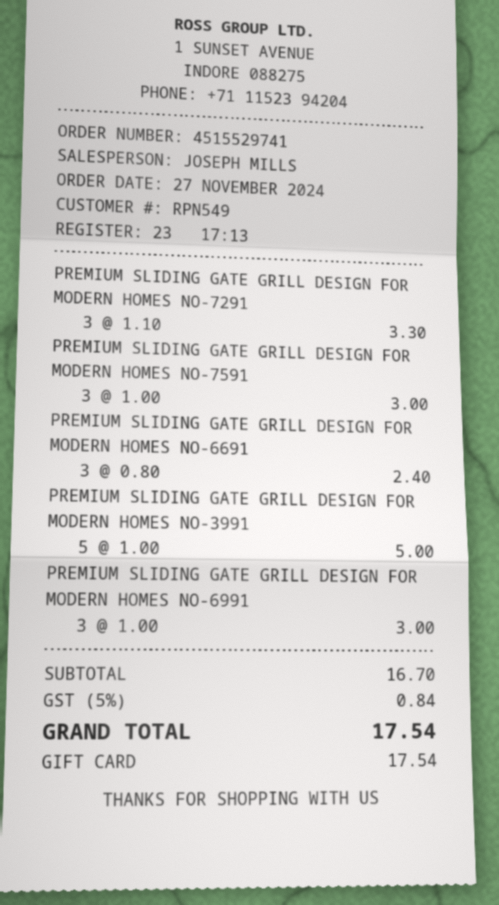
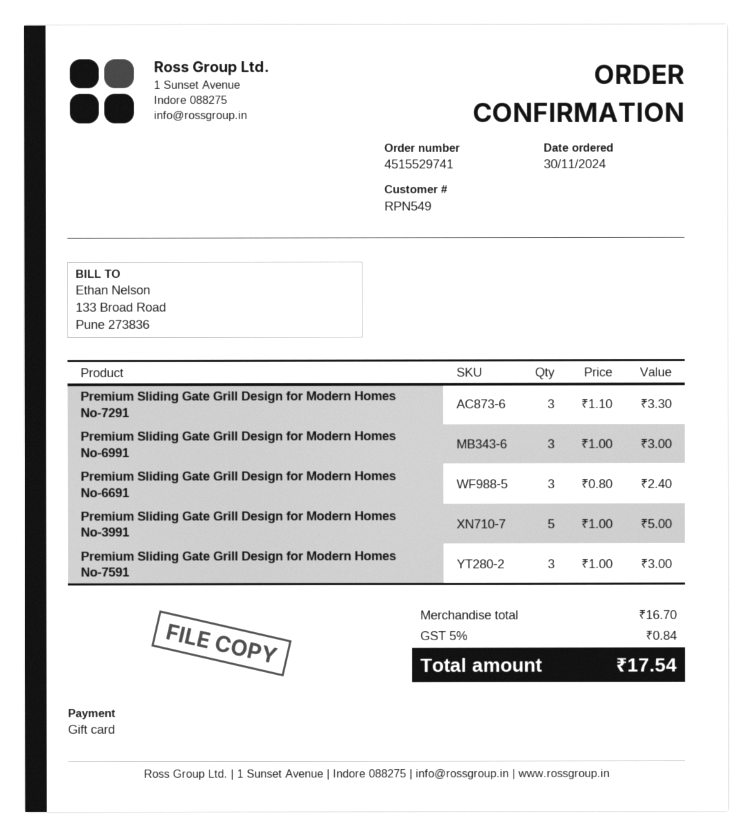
order date: 2024-11-27 -> 2024-11-30

